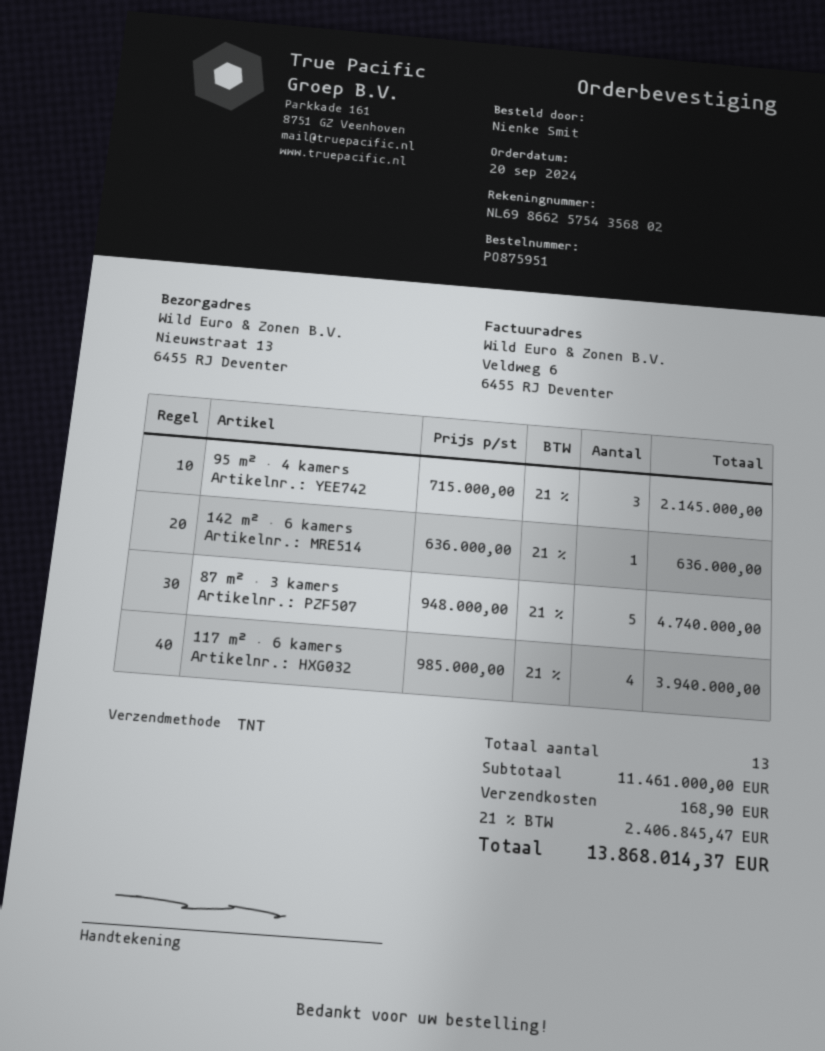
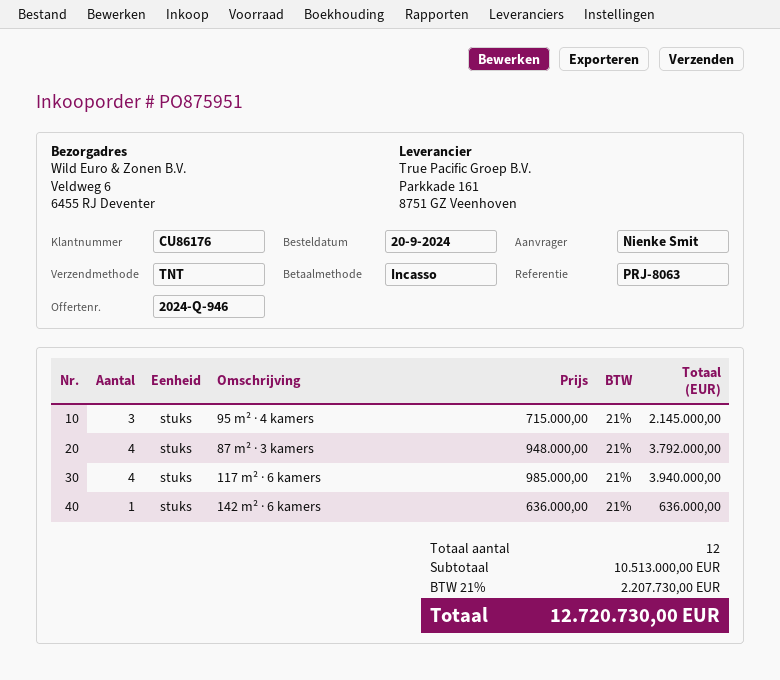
ship to: Nieuwstraat 13, 6455 RJ Deventer -> Veldweg 6, 6455 RJ Deventer
87 m² · 3 kamers: 5 x 948000.00 = 4740000.00 -> 4 x 948000.00 = 3792000.00
total quantity: 13 -> 12
subtotal: 11461000.00 -> 10513000.00
shipping: 168.90 -> none
tax: 21% = 2406845.47 -> 21% = 2207730.00
total: 13868014.37 -> 12720730.00

